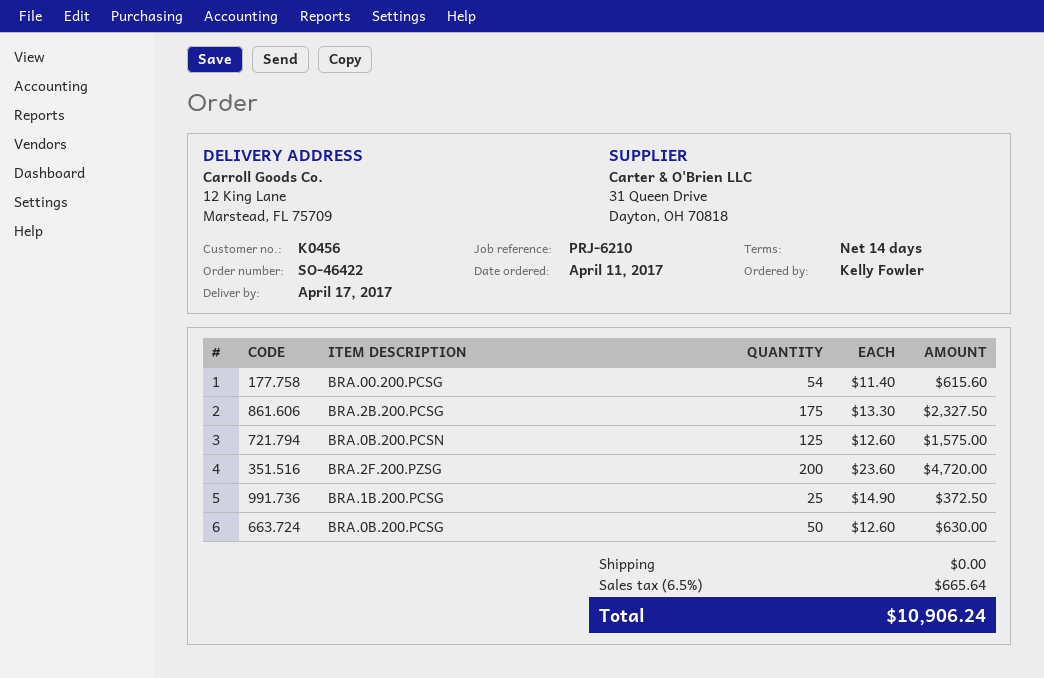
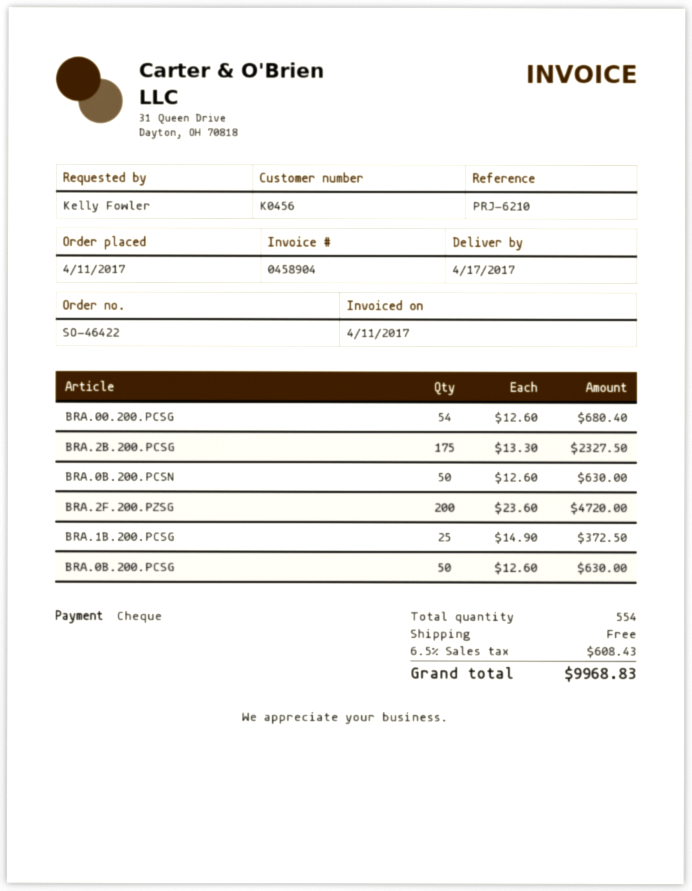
BRA.00.200.PCSG: 54 x 11.40 = 615.60 -> 54 x 12.60 = 680.40
BRA.0B.200.PCSN: 125 x 12.60 = 1575.00 -> 50 x 12.60 = 630.00
tax: 6.5% = 665.64 -> 6.5% = 608.43
total: 10906.24 -> 9968.83

